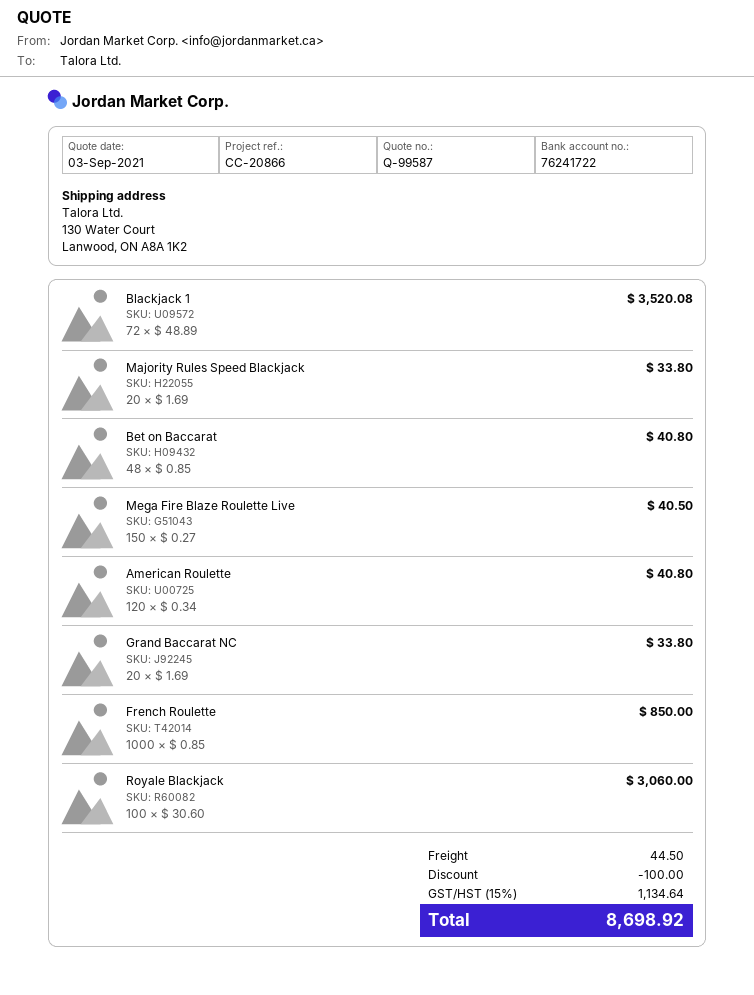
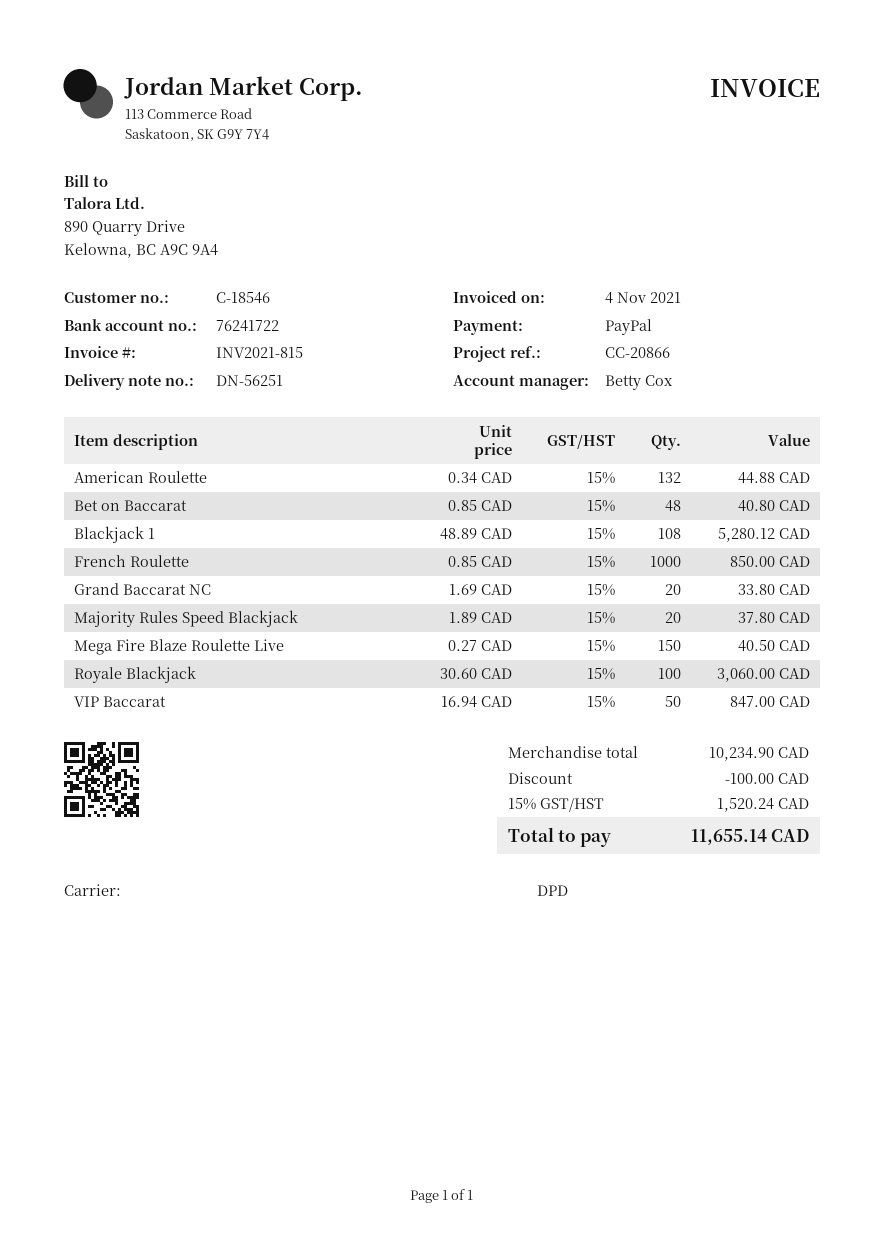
Blackjack 1: 72 x 48.89 = 3520.08 -> 108 x 48.89 = 5280.12
Majority Rules Speed Blackjack: 20 x 1.69 = 33.80 -> 20 x 1.89 = 37.80
American Roulette: 120 x 0.34 = 40.80 -> 132 x 0.34 = 44.88
VIP Baccarat: none -> 50 x 16.94 = 847.00
shipping: 44.50 -> none
tax: 15% = 1134.64 -> 15% = 1520.24
total: 8698.92 -> 11655.14

